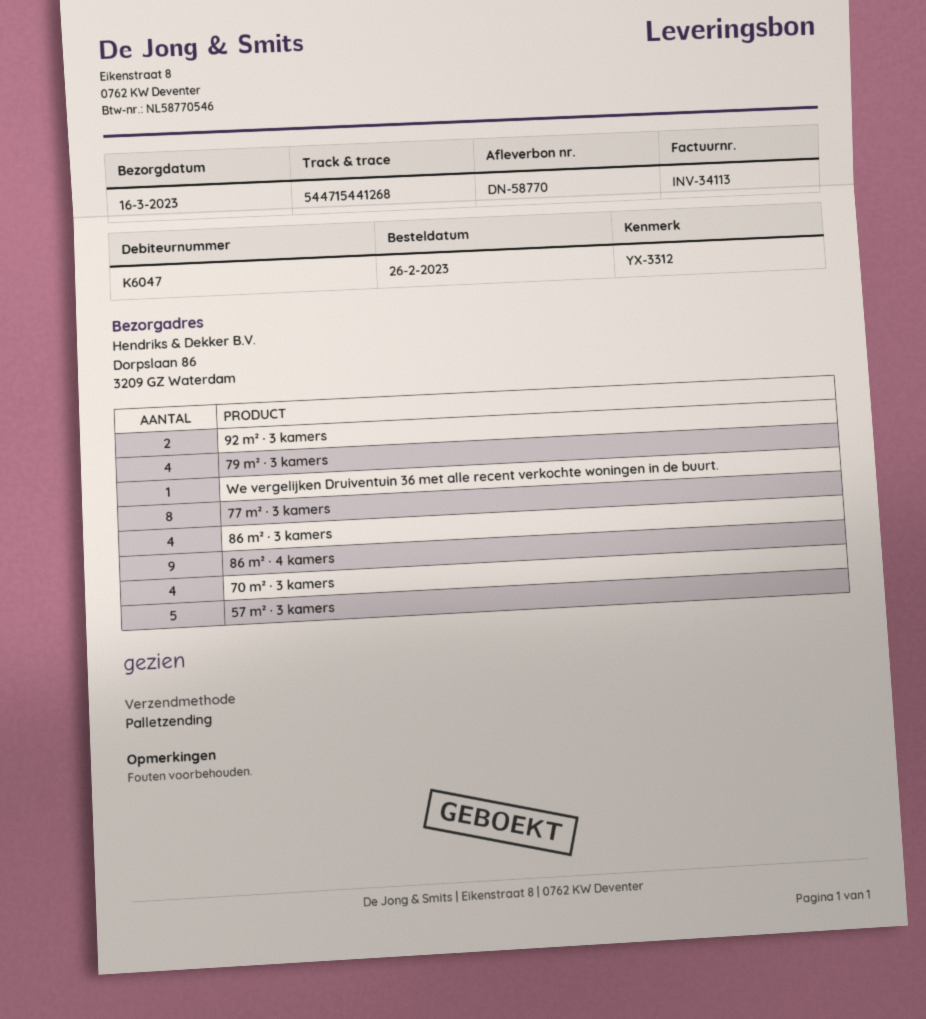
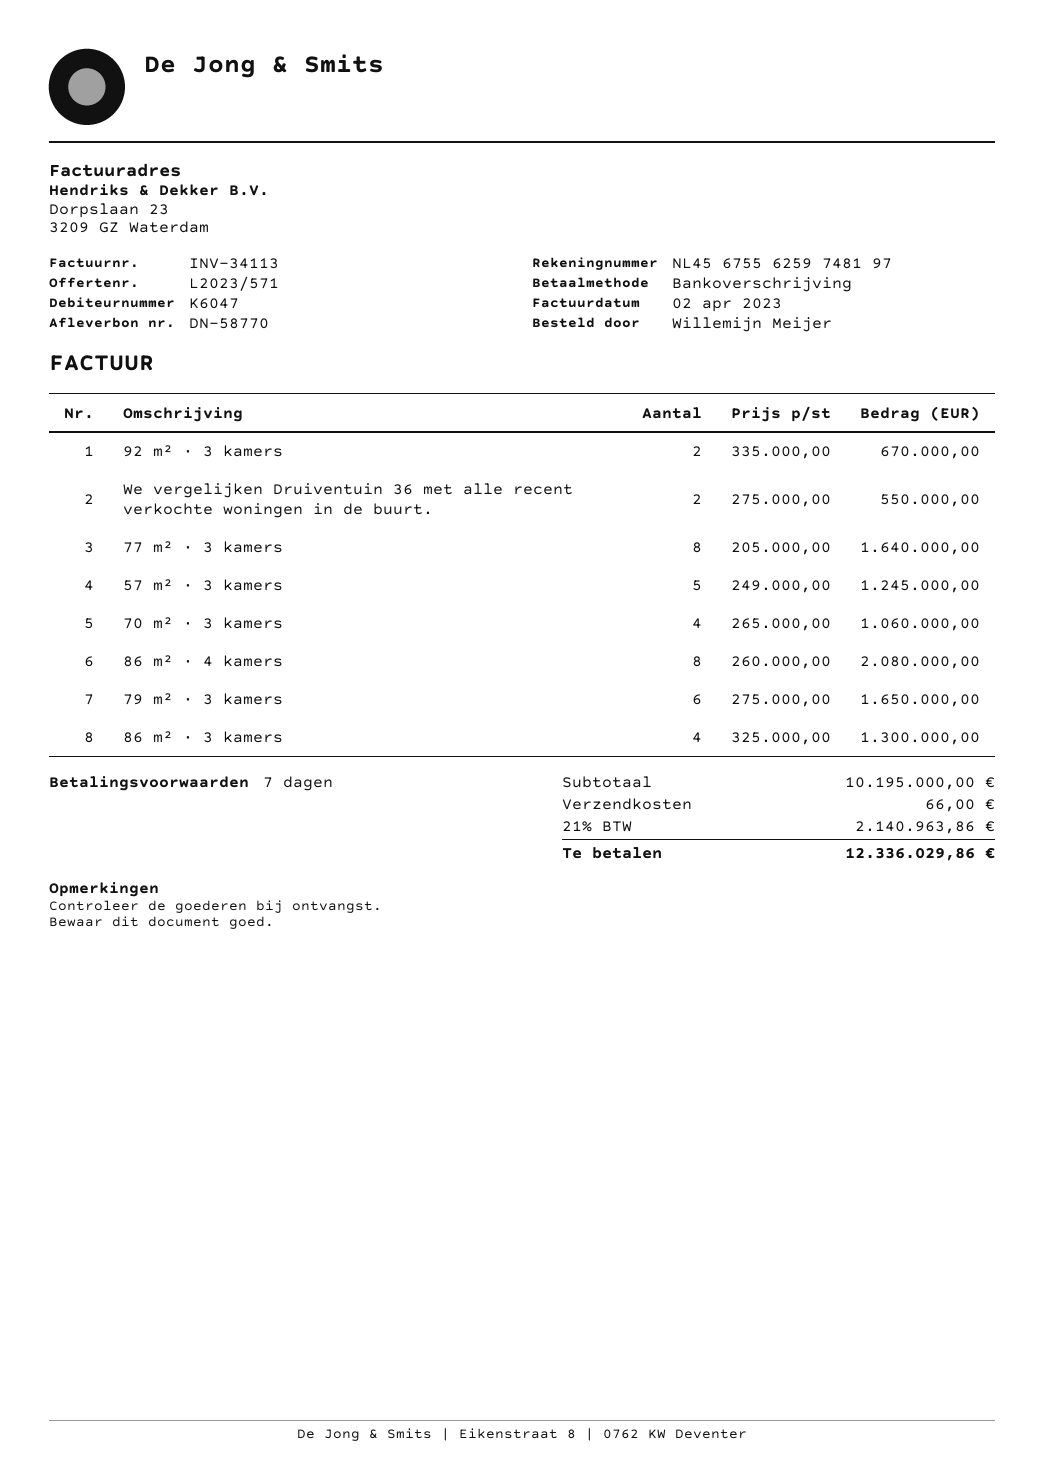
79 m² · 3 kamers: 4 -> 6
We vergelijken Druiventuin 36 met alle recent verkochte woningen in de buurt.: 1 -> 2
86 m² · 4 kamers: 9 -> 8

